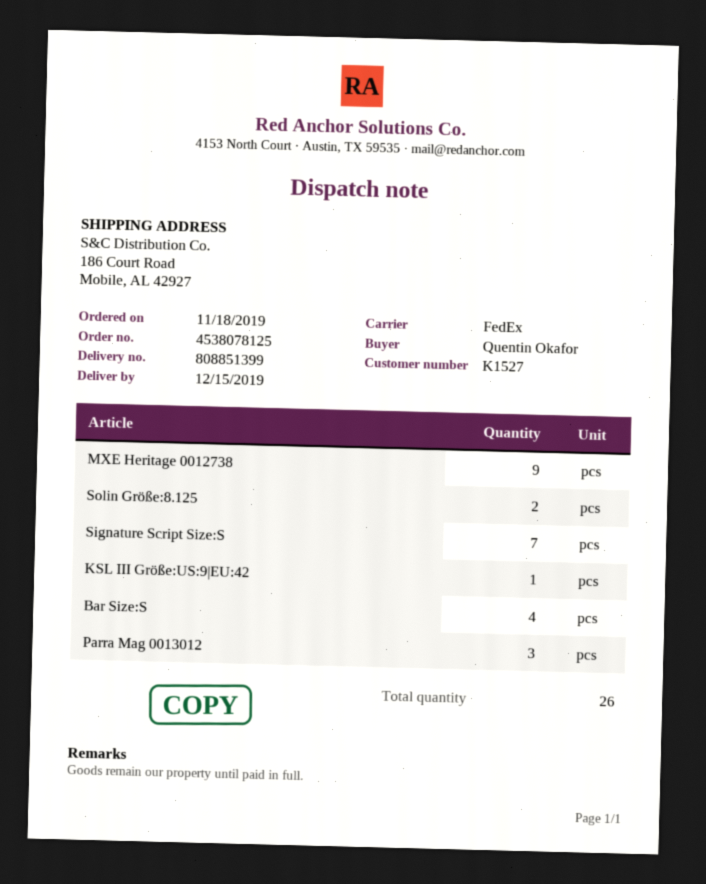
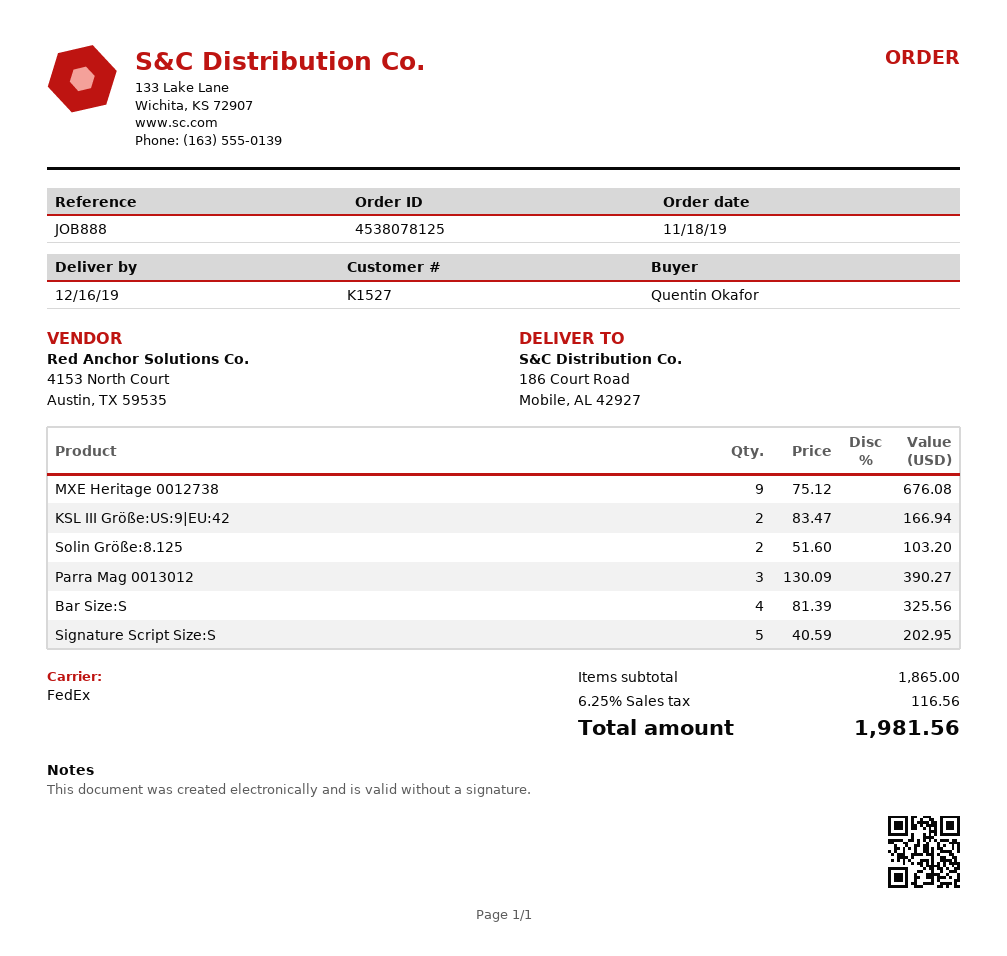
delivery date: 2019-12-15 -> 2019-12-16
Signature Script Size:S: 7 -> 5
KSL III Größe:US:9|EU:42: 1 -> 2

